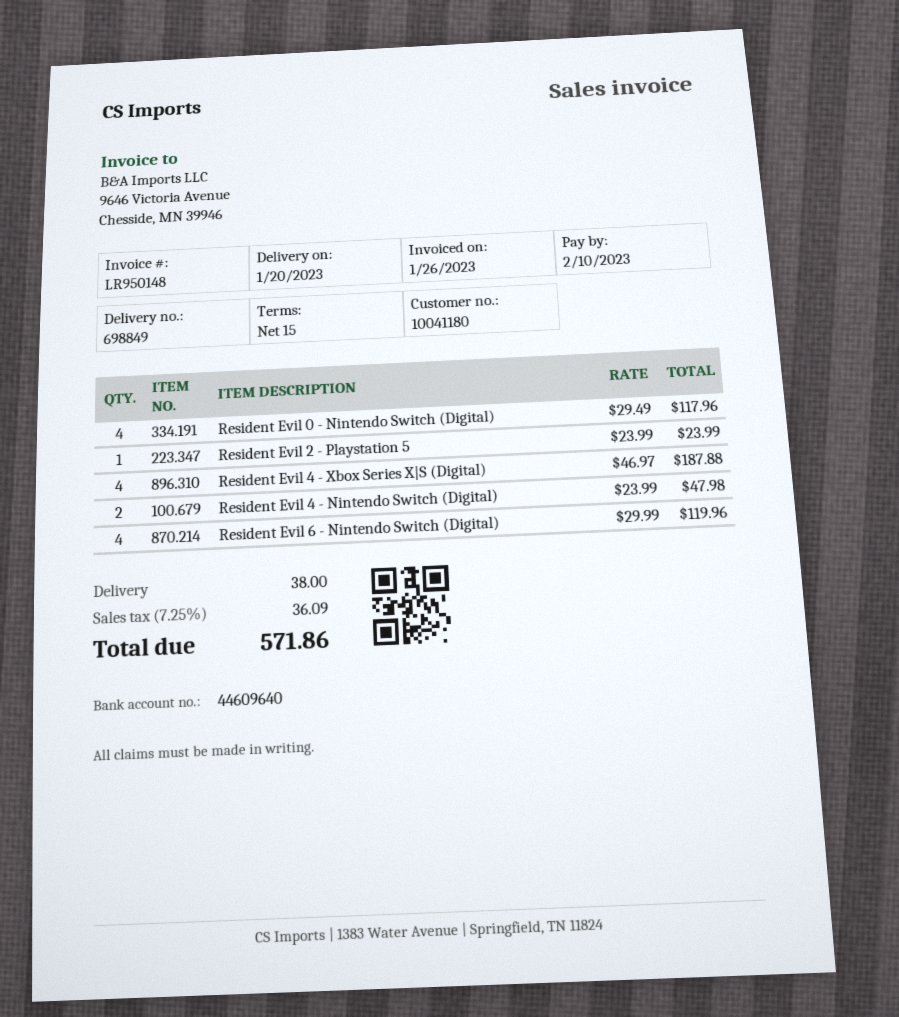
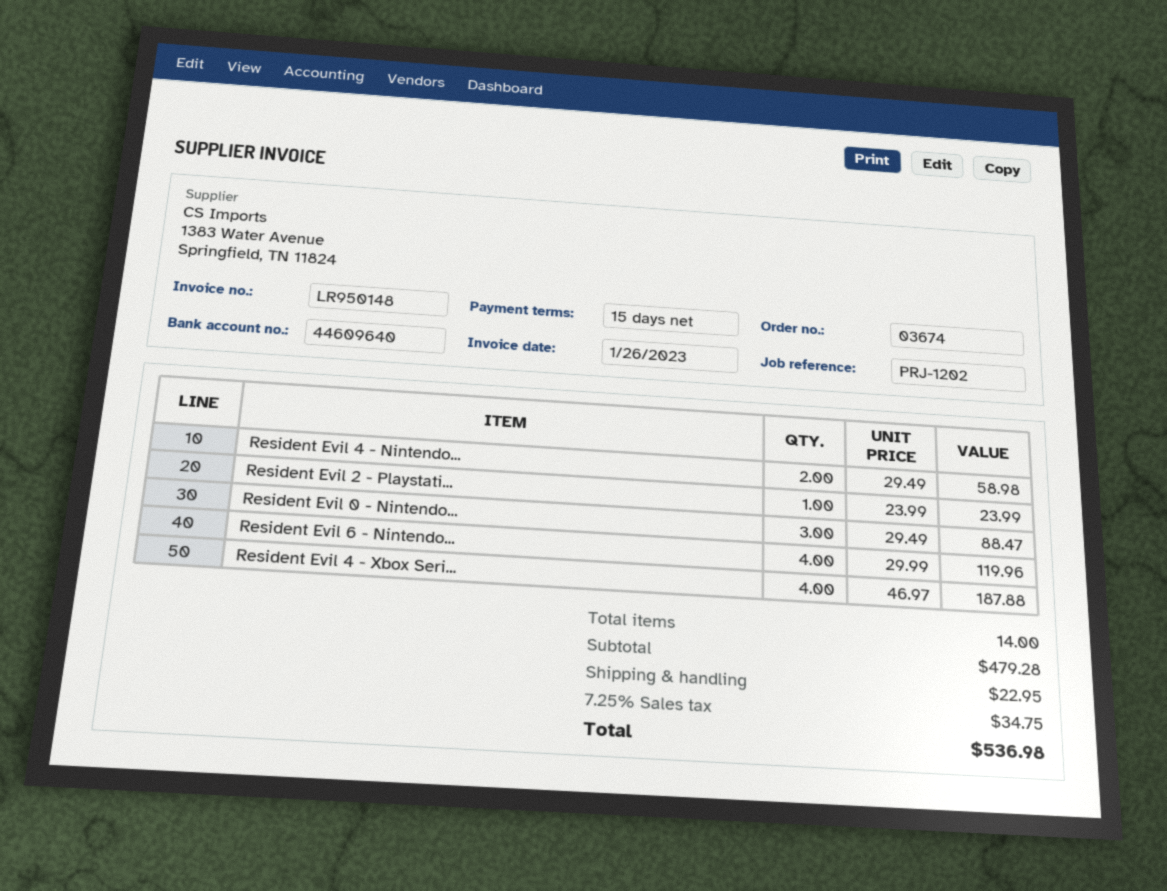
Resident Evil 0 - Nintendo Switch (Digital): 4 x 29.49 = 117.96 -> 3 x 29.49 = 88.47
Resident Evil 4 - Nintendo Switch (Digital): 2 x 23.99 = 47.98 -> 2 x 29.49 = 58.98
shipping: 38.00 -> 22.95
tax: 7.25% = 36.09 -> 7.25% = 34.75
total: 571.86 -> 536.98

